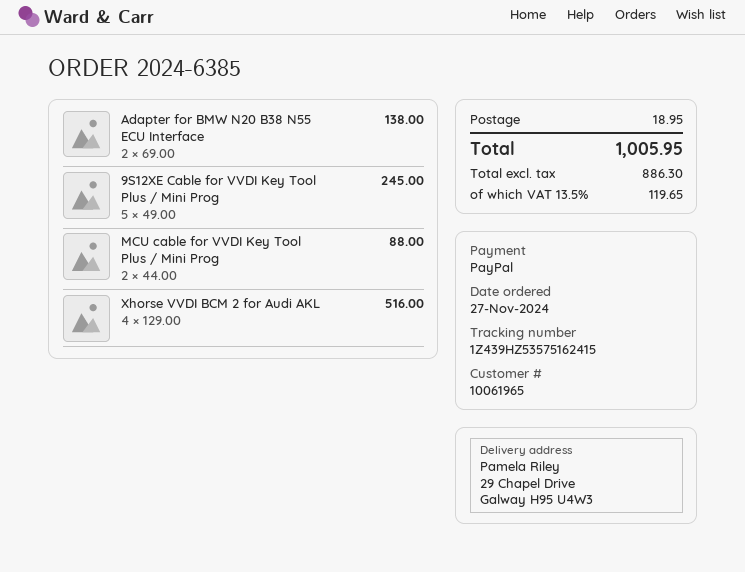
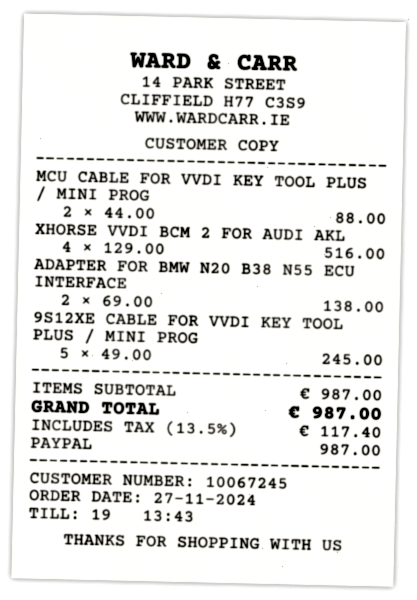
customer number: 10061965 -> 10067245
shipping: 18.95 -> none
tax: 13.5% = 119.65 -> 13.5% = 117.40
total: 1005.95 -> 987.00

